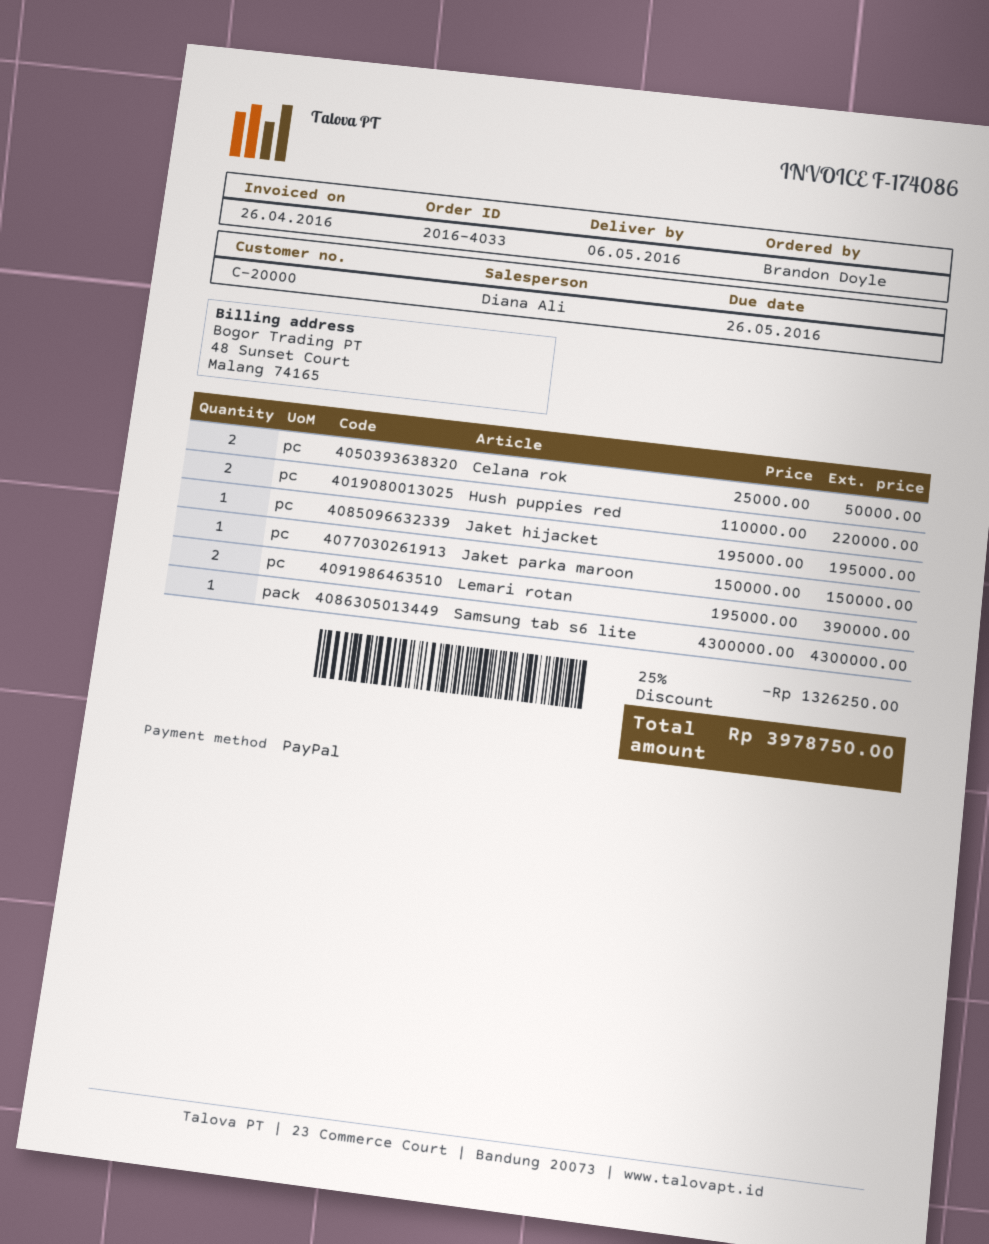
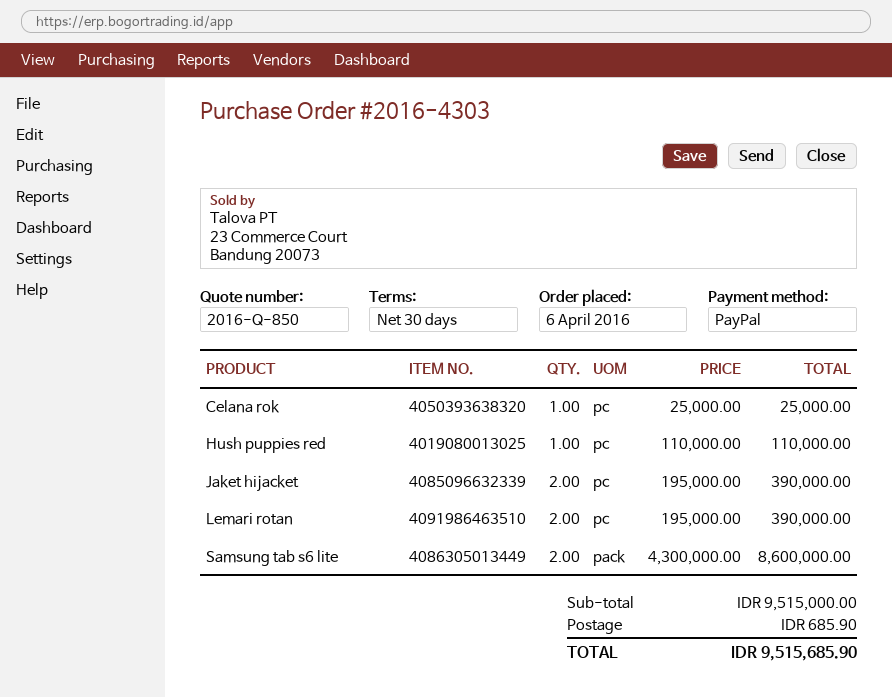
order number: 2016-4033 -> 2016-4303
Celana rok: 2 x 25000.00 = 50000.00 -> 1 x 25000.00 = 25000.00
Hush puppies red: 2 x 110000.00 = 220000.00 -> 1 x 110000.00 = 110000.00
Jaket hijacket: 1 x 195000.00 = 195000.00 -> 2 x 195000.00 = 390000.00
Jaket parka maroon: 1 x 150000.00 = 150000.00 -> none
Samsung tab s6 lite: 1 x 4300000.00 = 4300000.00 -> 2 x 4300000.00 = 8600000.00
discount: 25% = 1326250.00 -> none
shipping: none -> 685.90
total: 3978750.00 -> 9515685.90

